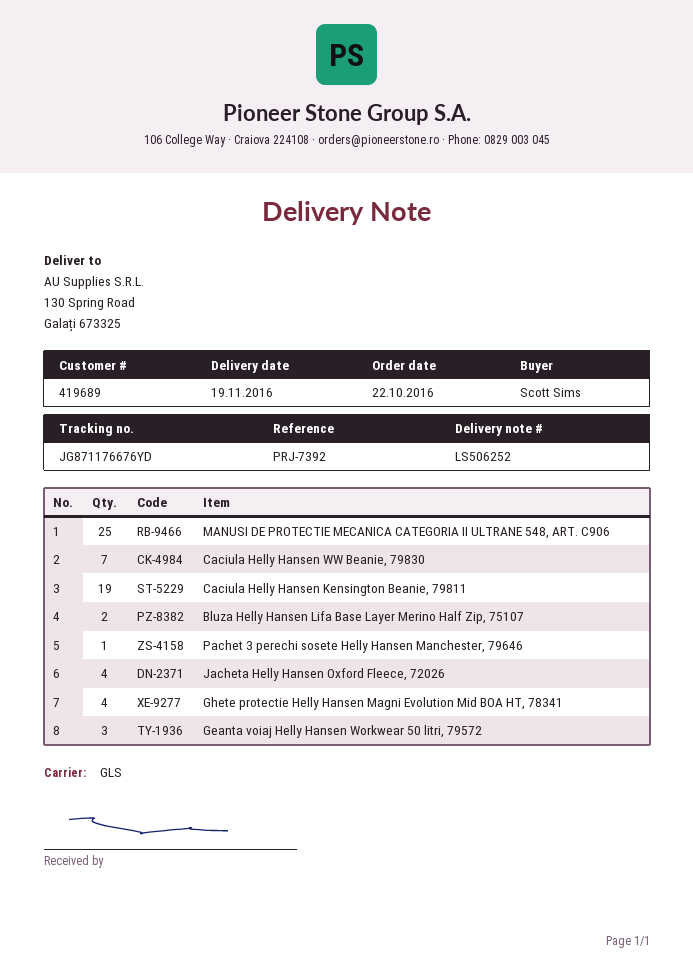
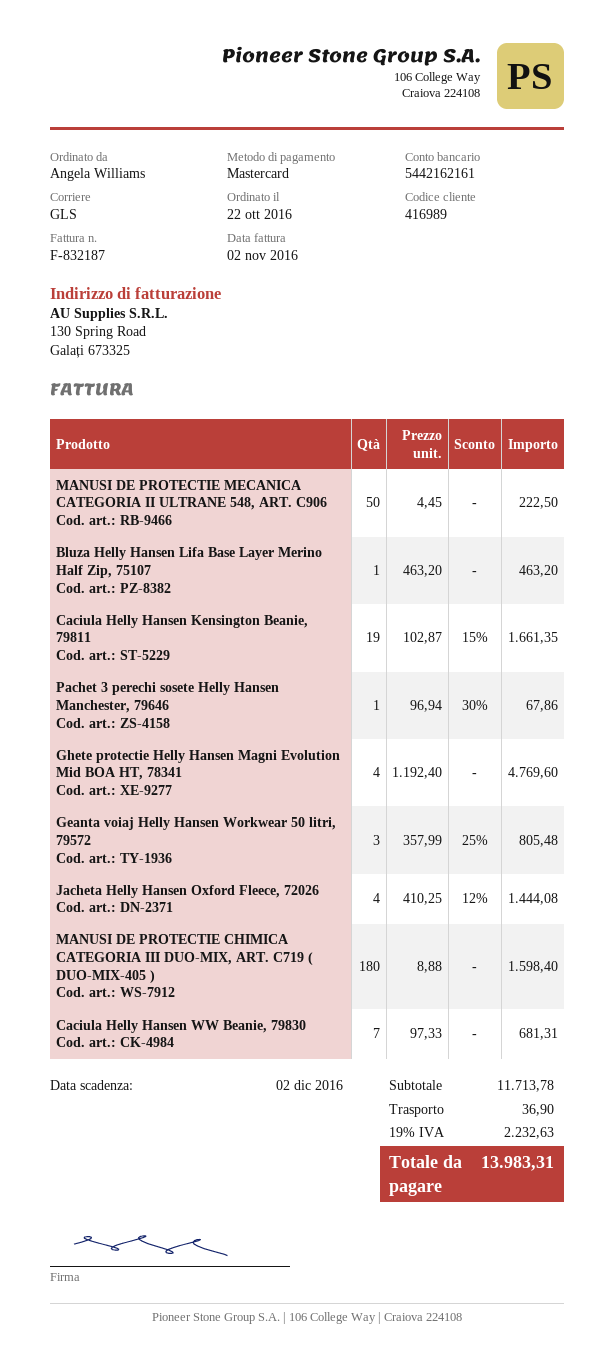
customer number: 419689 -> 416989
ordered by: Scott Sims -> Angela Williams
MANUSI DE PROTECTIE MECANICA CATEGORIA II ULTRANE 548, ART. C906: 25 -> 50
Bluza Helly Hansen Lifa Base Layer Merino Half Zip, 75107: 2 -> 1
MANUSI DE PROTECTIE CHIMICA CATEGORIA III DUO-MIX, ART. C719 ( DUO-MIX-405 ): none -> 180

